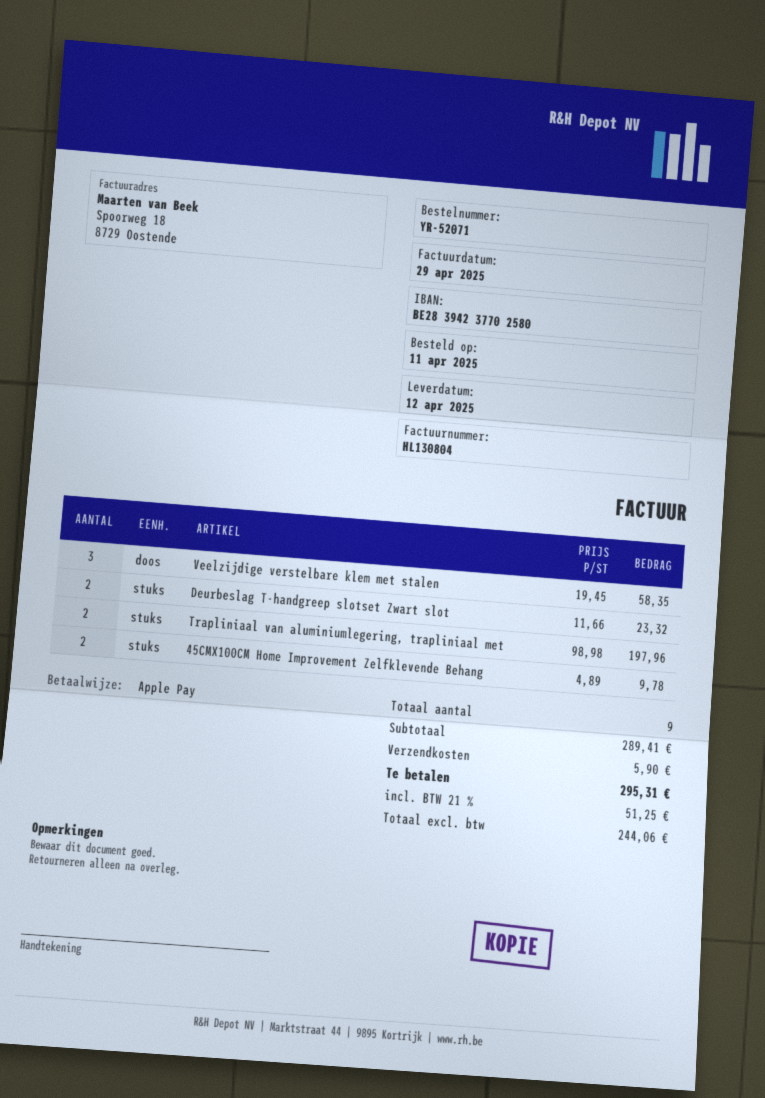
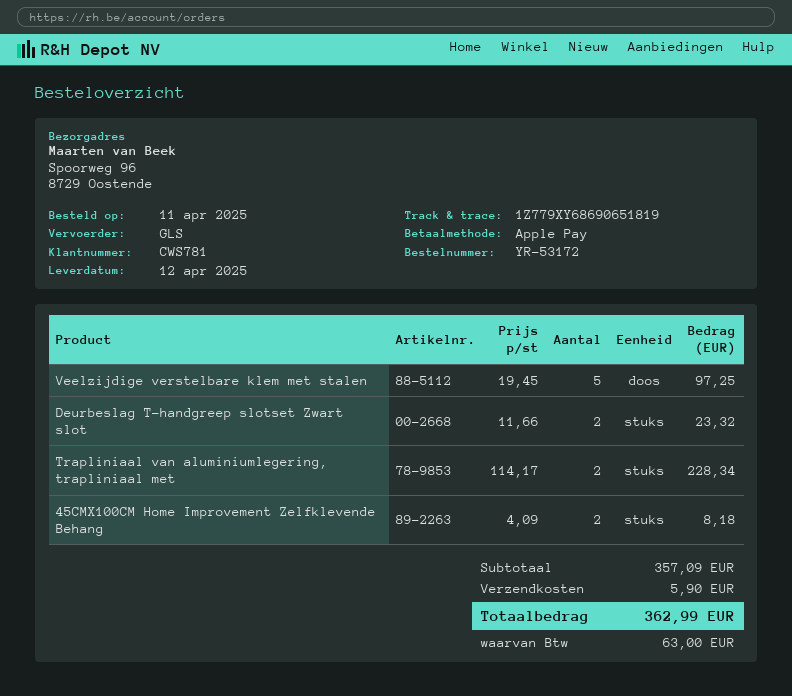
order number: YR-52071 -> YR-53172
Veelzijdige verstelbare klem met stalen: 3 x 19.45 = 58.35 -> 5 x 19.45 = 97.25
Trapliniaal van aluminiumlegering, trapliniaal met: 2 x 98.98 = 197.96 -> 2 x 114.17 = 228.34
45CMX100CM Home Improvement Zelfklevende Behang: 2 x 4.89 = 9.78 -> 2 x 4.09 = 8.18
subtotal: 289.41 -> 357.09
tax: 51.25 -> 63.00
total: 295.31 -> 362.99

